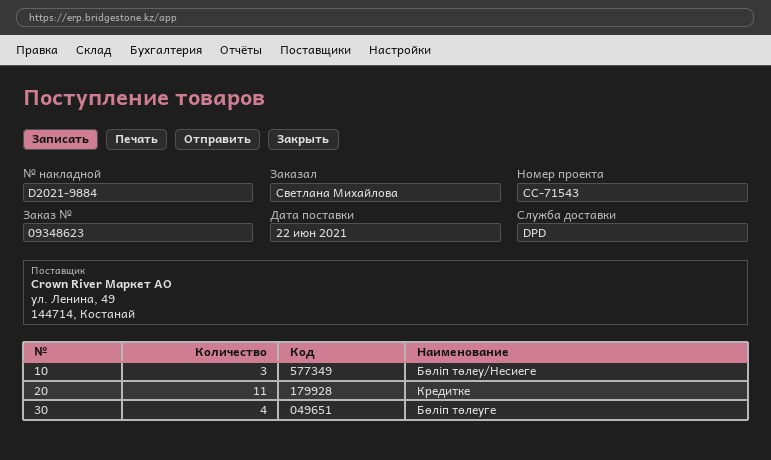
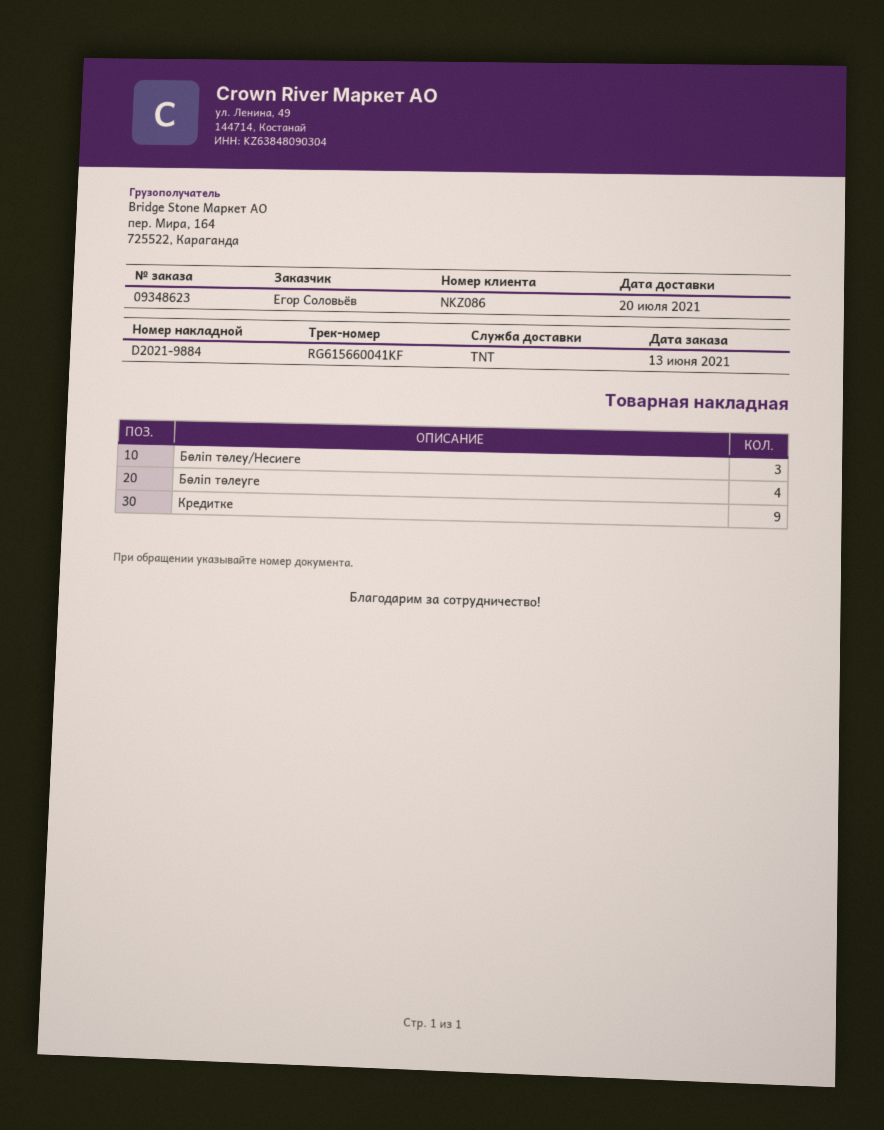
delivery date: 2021-06-22 -> 2021-07-20
ordered by: Светлана Михайлова -> Егор Соловьёв
shipping method: DPD -> TNT
Кредитке: 11 -> 9

